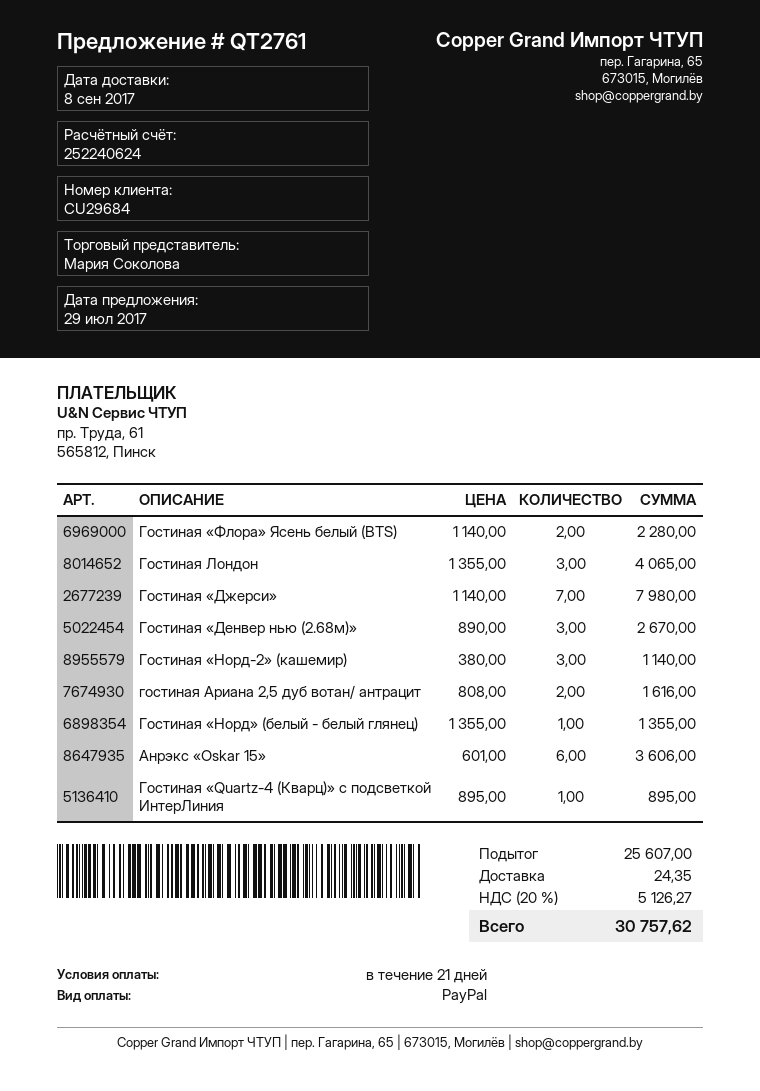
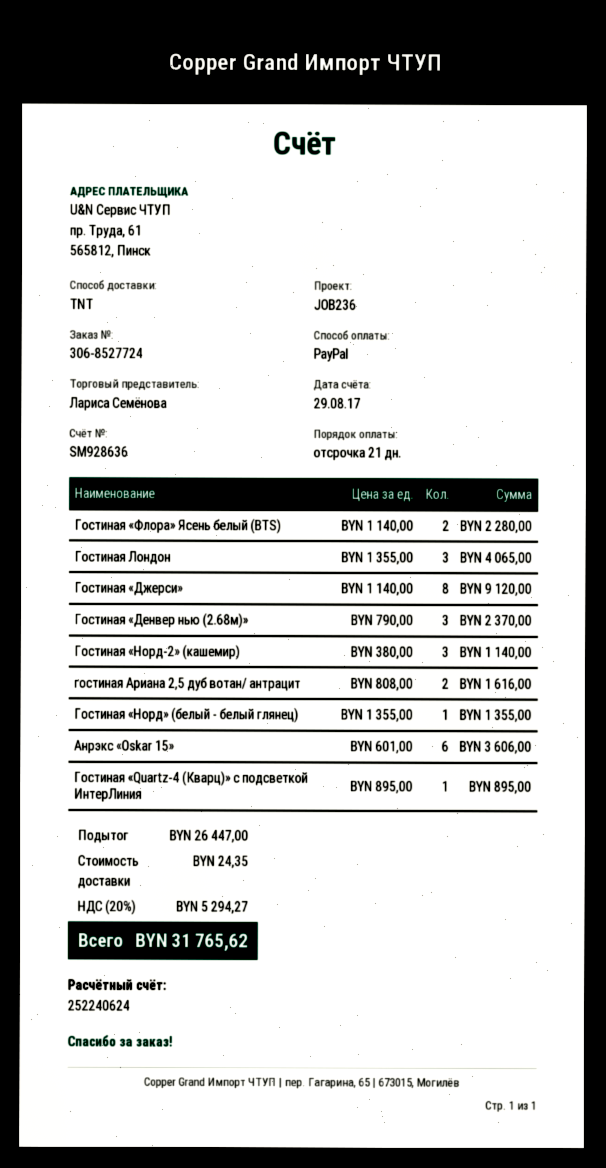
sales rep: Мария Соколова -> Лариса Семёнова
Гостиная «Джерси»: 7 x 1140.00 = 7980.00 -> 8 x 1140.00 = 9120.00
Гостиная «Денвер нью (2.68м)»: 3 x 890.00 = 2670.00 -> 3 x 790.00 = 2370.00
subtotal: 25607.00 -> 26447.00
tax: 20% = 5126.27 -> 20% = 5294.27
total: 30757.62 -> 31765.62

